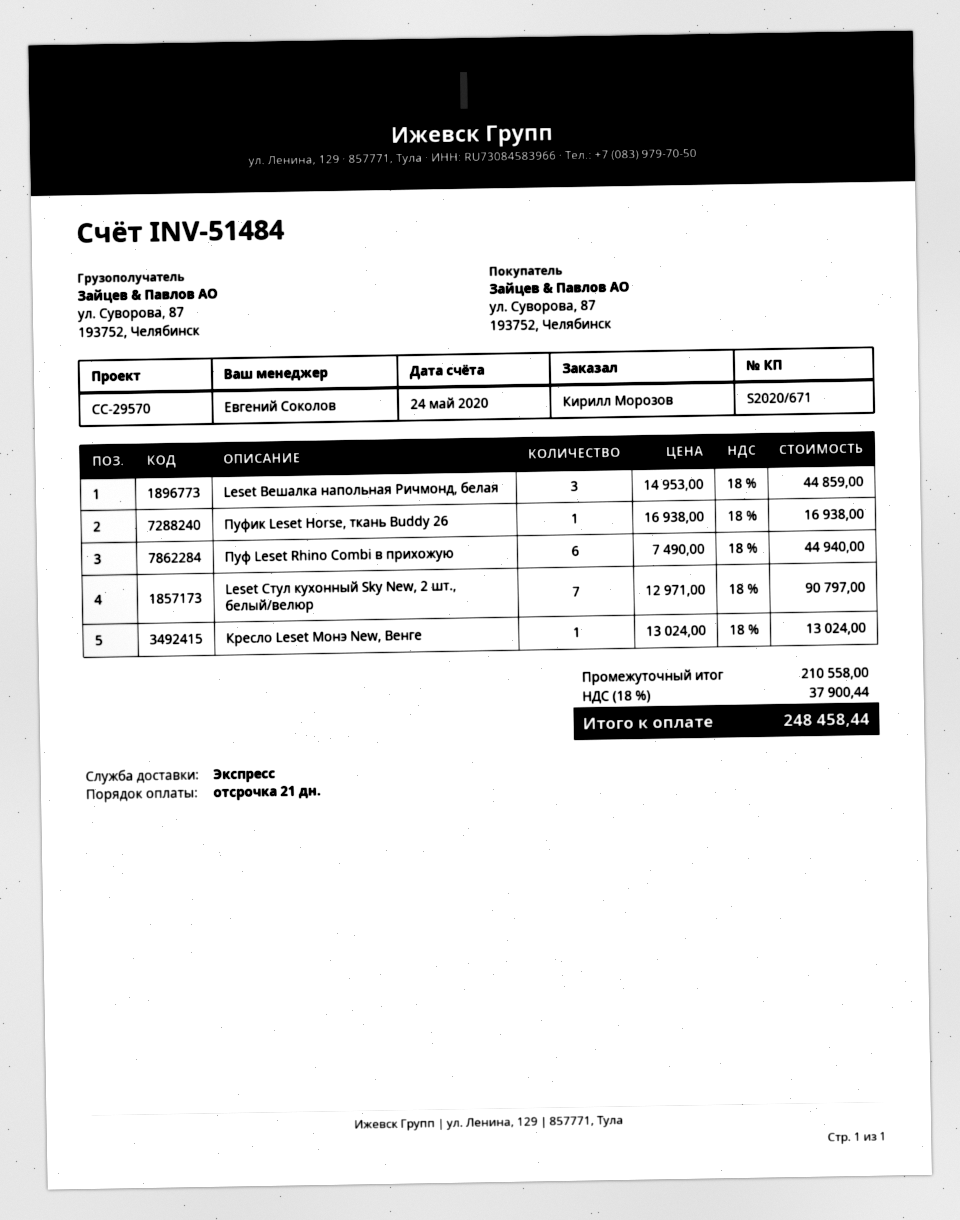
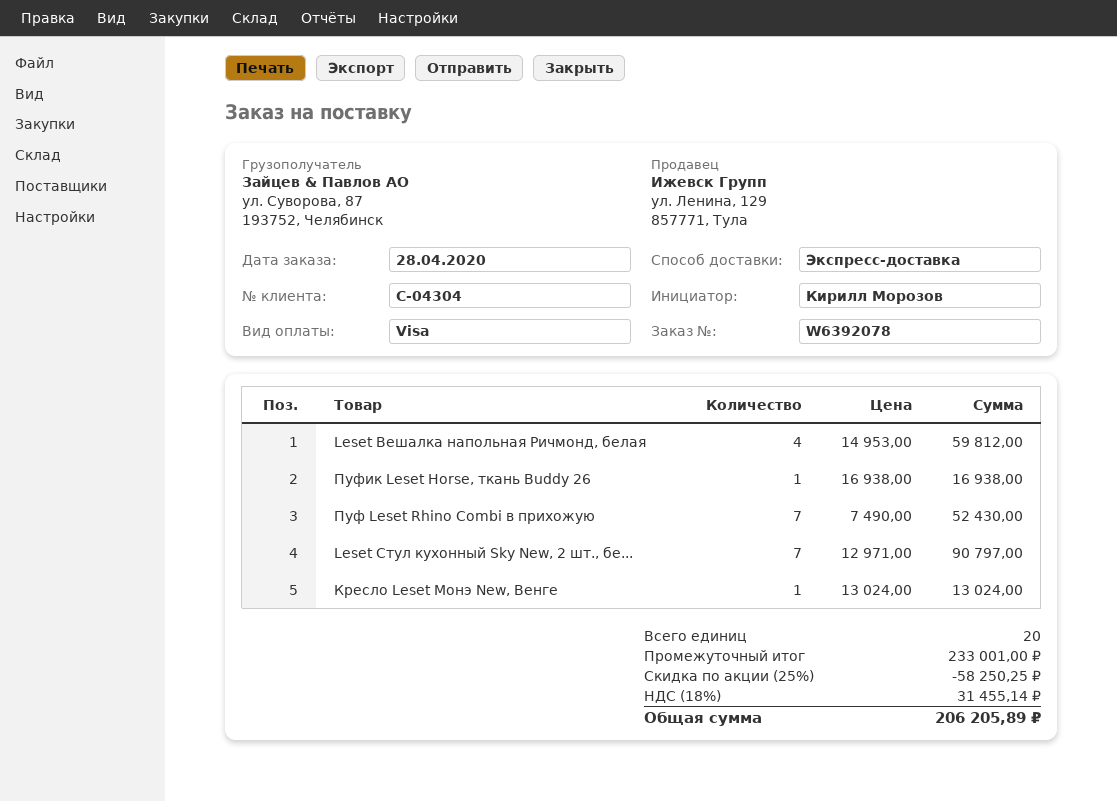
Leset Вешалка напольная Ричмонд, белая: 3 x 14953.00 = 44859.00 -> 4 x 14953.00 = 59812.00
Пуф Leset Rhino Combi в прихожую: 6 x 7490.00 = 44940.00 -> 7 x 7490.00 = 52430.00
subtotal: 210558.00 -> 233001.00
discount: none -> 25% = 58250.25
tax: 18% = 37900.44 -> 18% = 31455.14
total: 248458.44 -> 206205.89

